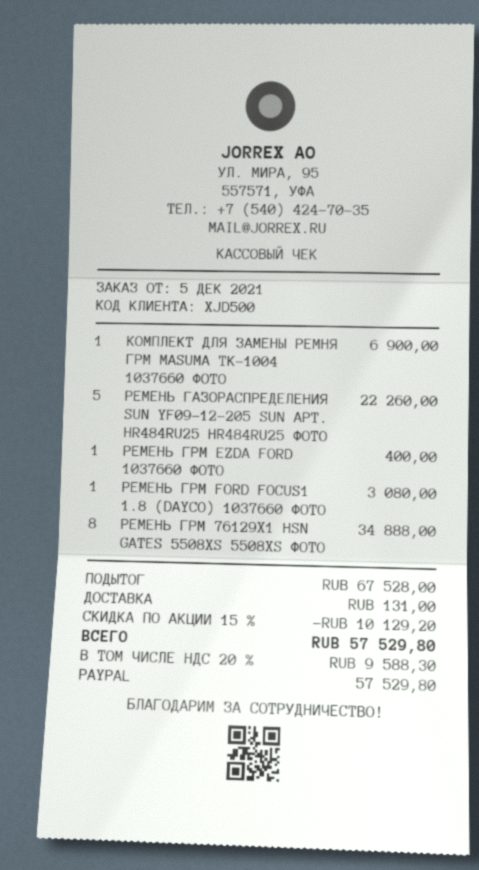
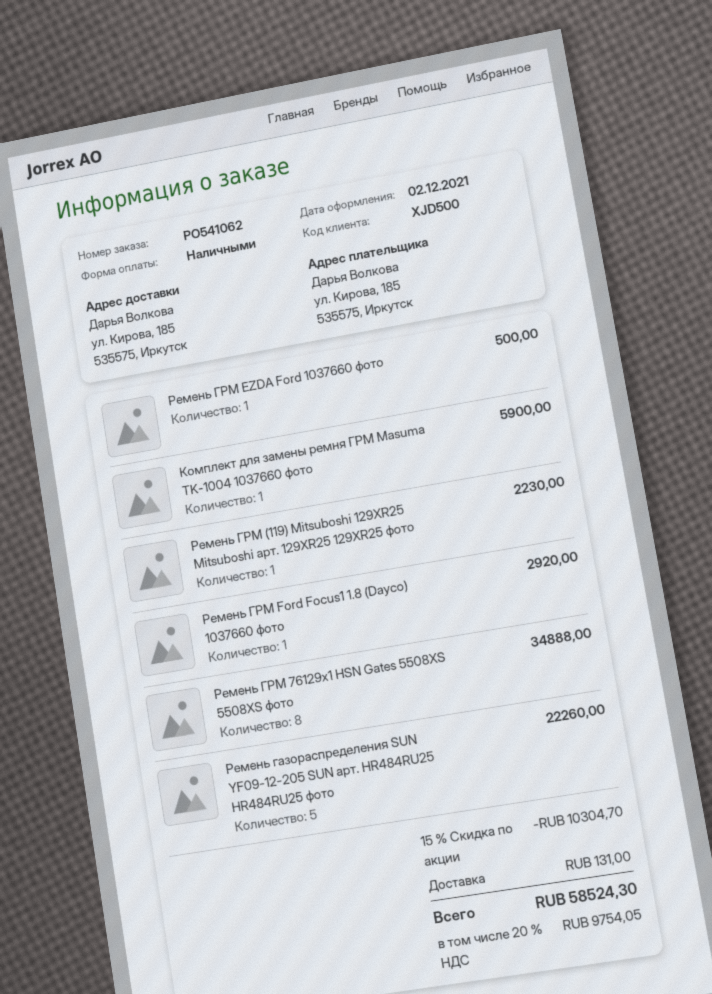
order date: 2021-12-05 -> 2021-12-02
payment method: PayPal -> cash
КОМПЛЕКТ ДЛЯ ЗАМЕНЫ РЕМНЯ ГРМ MASUMA TK-1004 1037660 ФОТО: 1 for 6900.00 -> 1 for 5900.00
РЕМЕНЬ ГРМ EZDA FORD 1037660 ФОТО: 1 for 400.00 -> 1 for 500.00
РЕМЕНЬ ГРМ FORD FOCUS1 1.8 (DAYCO) 1037660 ФОТО: 1 for 3080.00 -> 1 for 2920.00
Ремень ГРМ (119) Mitsuboshi 129XR25 Mitsuboshi арт. 129XR25 129XR25 фото: none -> 1 for 2230.00
discount: 15% = 10129.20 -> 15% = 10304.70
tax: 20% = 9588.30 -> 20% = 9754.05
total: 57529.80 -> 58524.30

